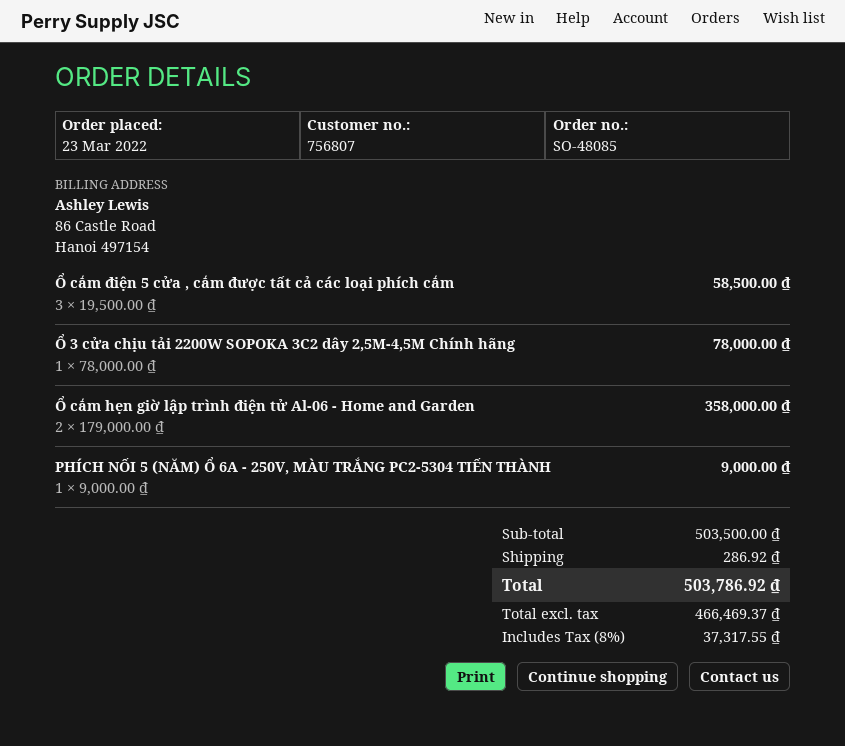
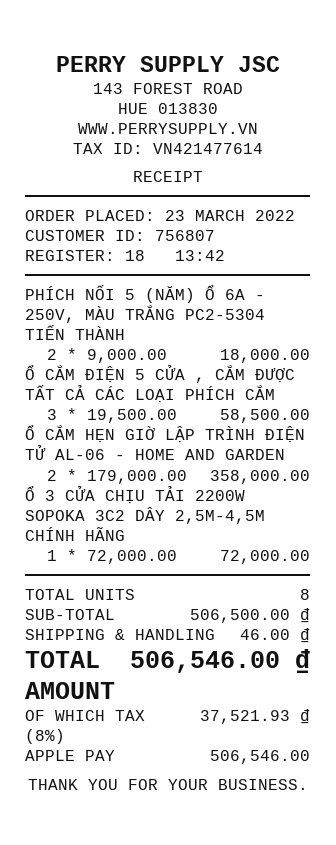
Ổ 3 cửa chịu tải 2200W SOPOKA 3C2 dây 2,5M-4,5M Chính hãng: 1 x 78000.00 = 78000.00 -> 1 x 72000.00 = 72000.00
PHÍCH NỐI 5 (NĂM) Ổ 6A - 250V, MÀU TRẮNG PC2-5304 TIẾN THÀNH: 1 x 9000.00 = 9000.00 -> 2 x 9000.00 = 18000.00
subtotal: 503500.00 -> 506500.00
shipping: 286.92 -> 46.00
tax: 8% = 37317.55 -> 8% = 37521.93
total: 503786.92 -> 506546.00

